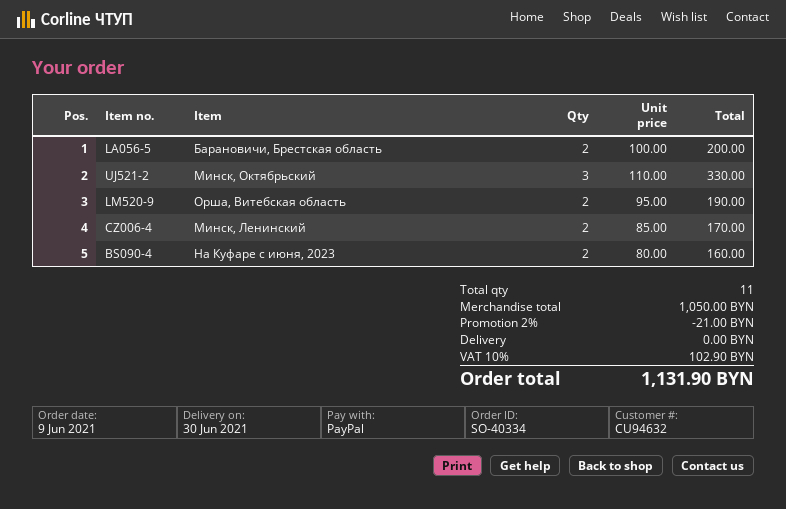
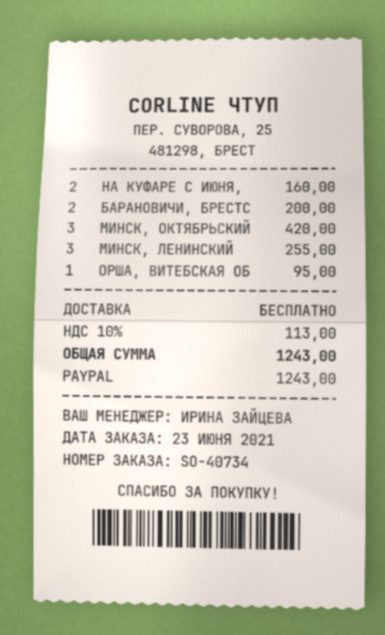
order number: SO-40334 -> SO-40734
order date: 2021-06-09 -> 2021-06-23
Минск, Октябрьский: 3 for 330.00 -> 3 for 420.00
Орша, Витебская область: 2 for 190.00 -> 1 for 95.00
Минск, Ленинский: 2 for 170.00 -> 3 for 255.00
discount: 2% = 21.00 -> none
tax: 10% = 102.90 -> 10% = 113.00
total: 1131.90 -> 1243.00

